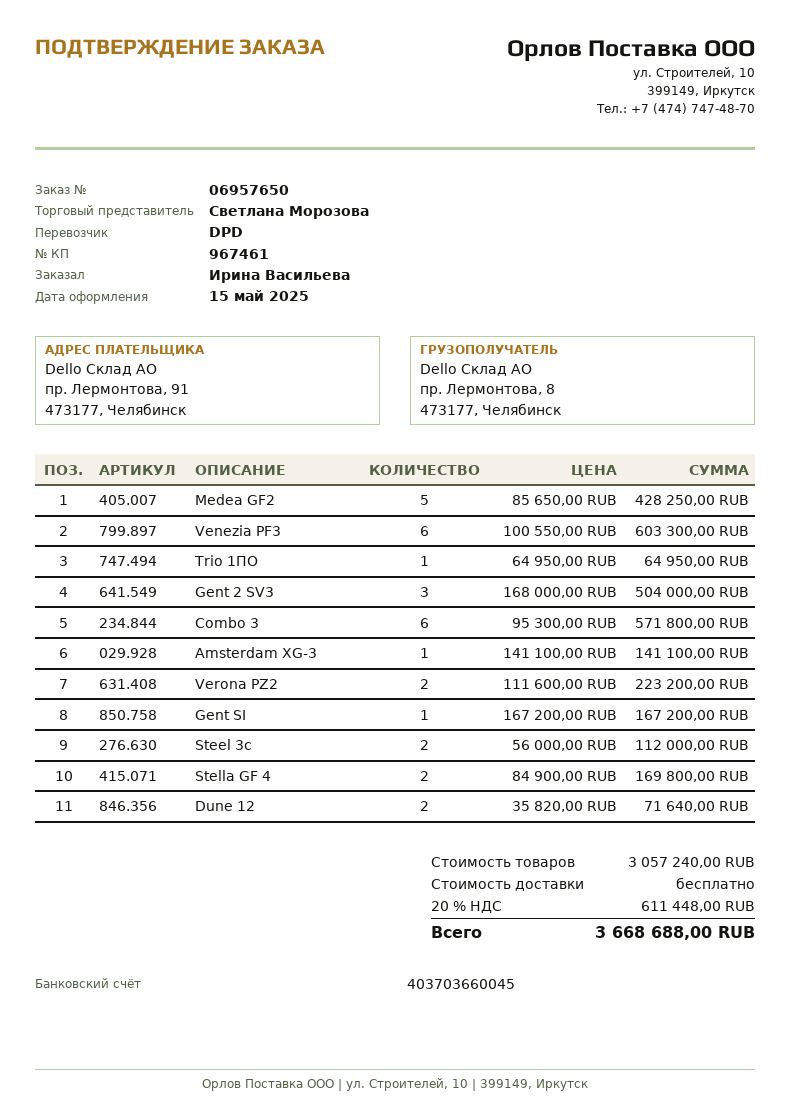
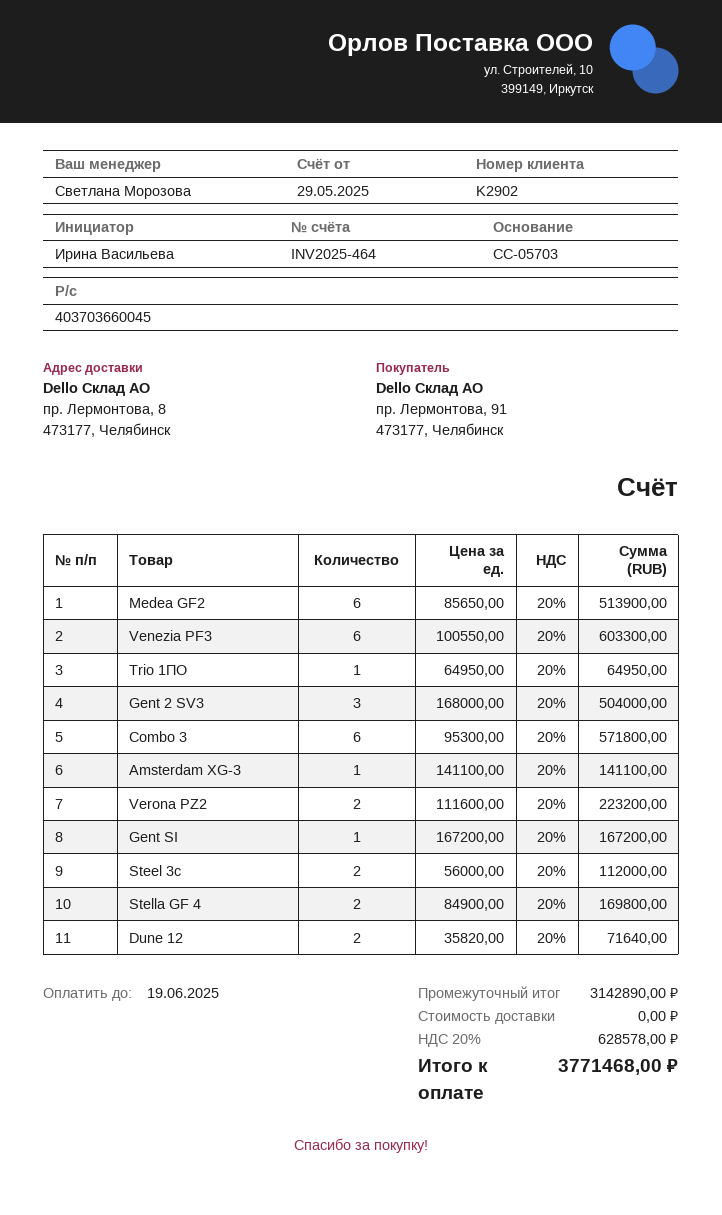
Medea GF2: 5 x 85650.00 = 428250.00 -> 6 x 85650.00 = 513900.00
subtotal: 3057240.00 -> 3142890.00
tax: 20% = 611448.00 -> 20% = 628578.00
total: 3668688.00 -> 3771468.00

